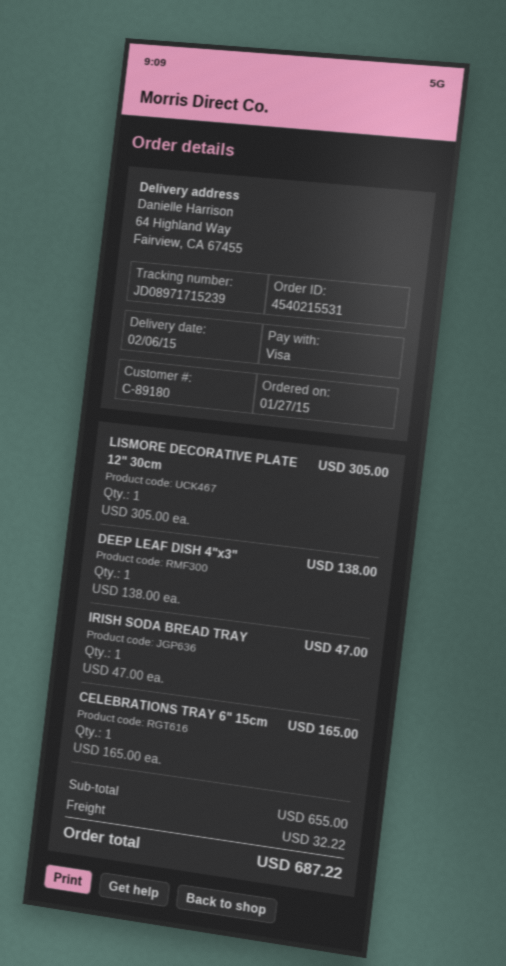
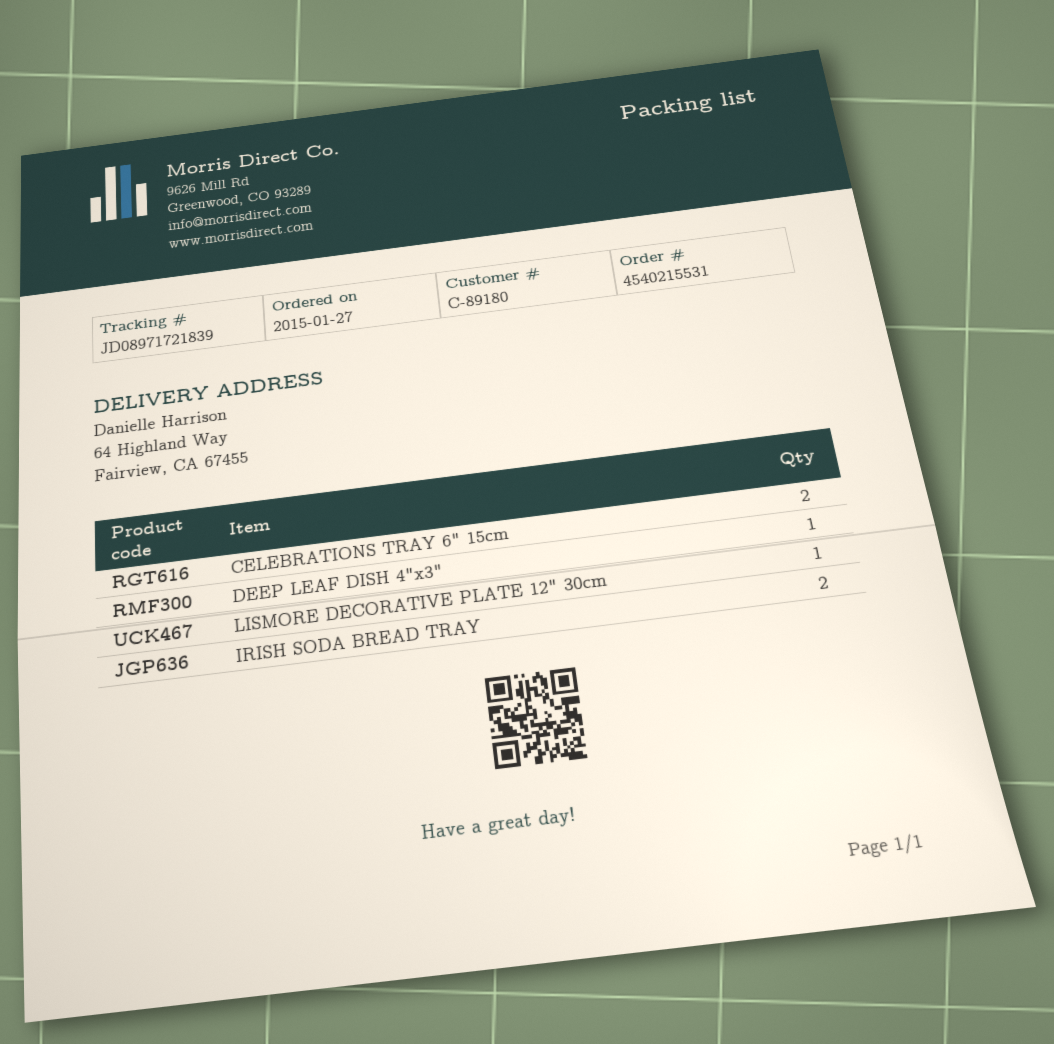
tracking number: JD08971715239 -> JD08971721839
IRISH SODA BREAD TRAY: 1 -> 2
CELEBRATIONS TRAY 6" 15cm: 1 -> 2

